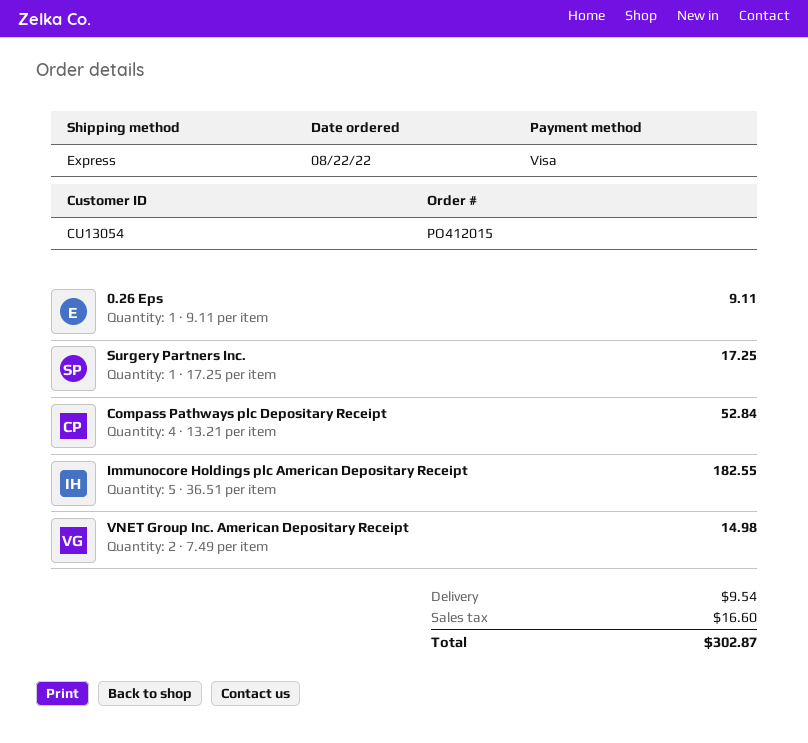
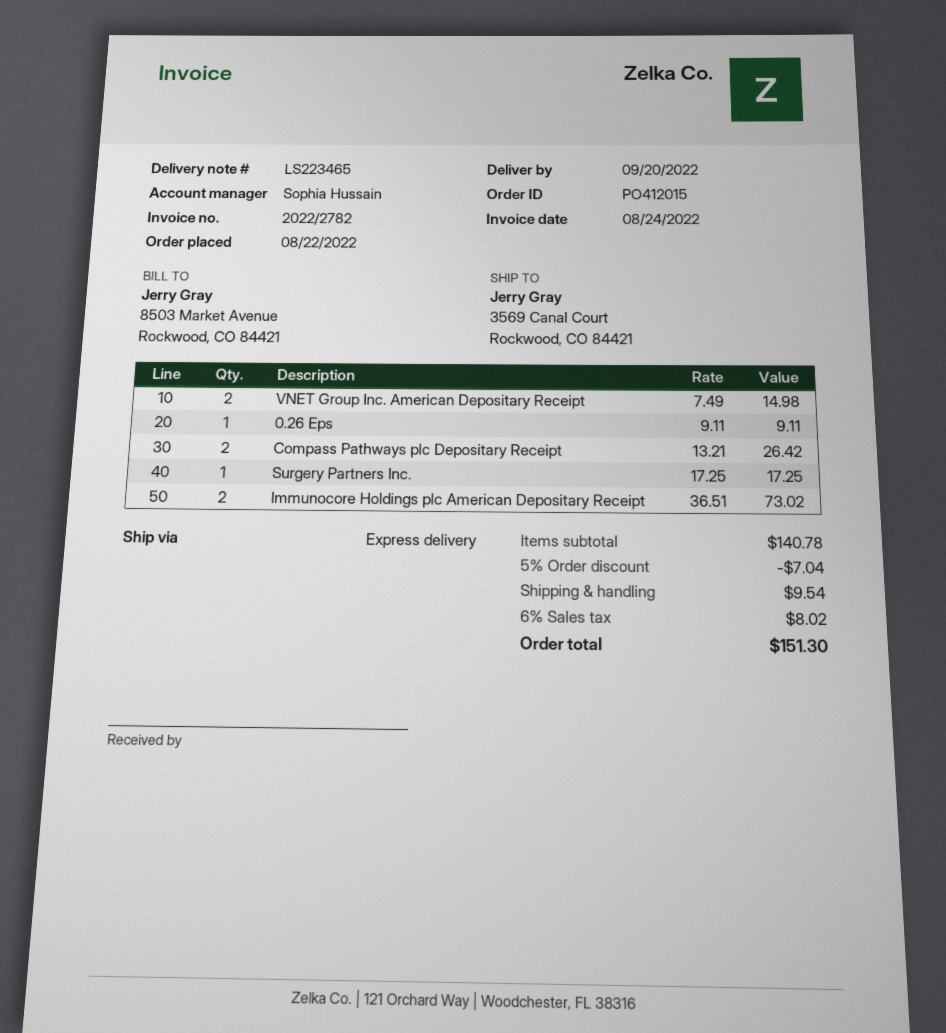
Compass Pathways plc Depositary Receipt: 4 x 13.21 = 52.84 -> 2 x 13.21 = 26.42
Immunocore Holdings plc American Depositary Receipt: 5 x 36.51 = 182.55 -> 2 x 36.51 = 73.02
discount: none -> 5% = 7.04
tax: 16.60 -> 8.02
total: 302.87 -> 151.30

